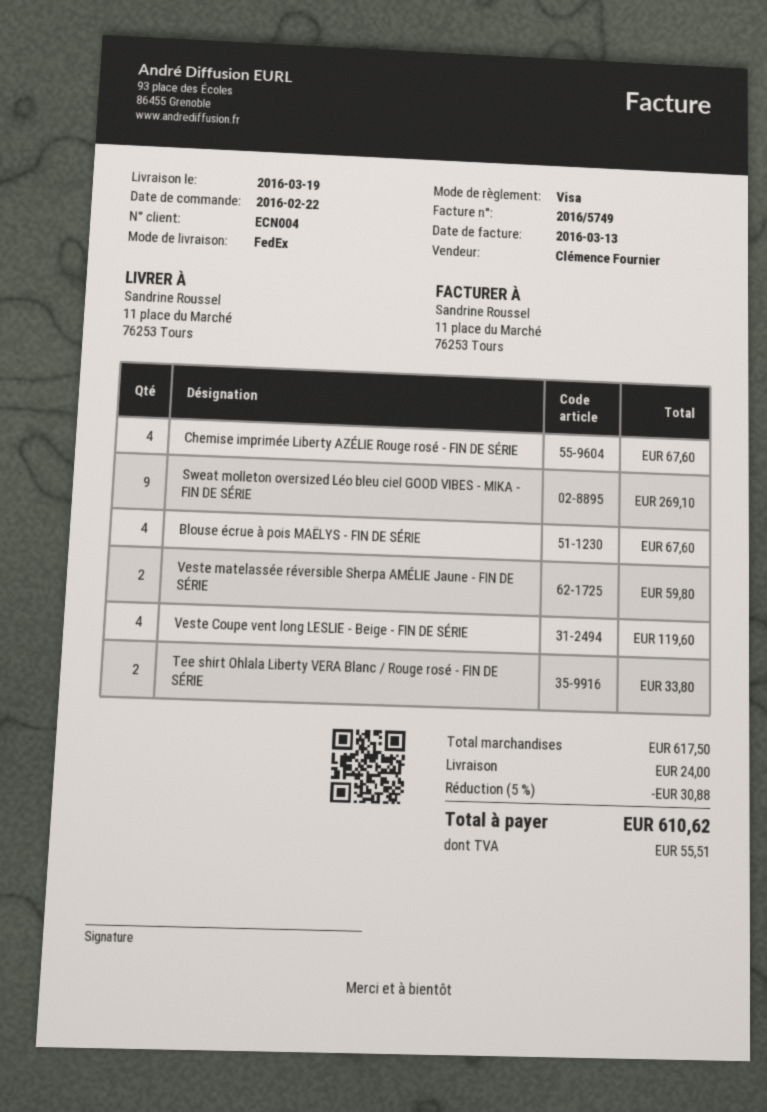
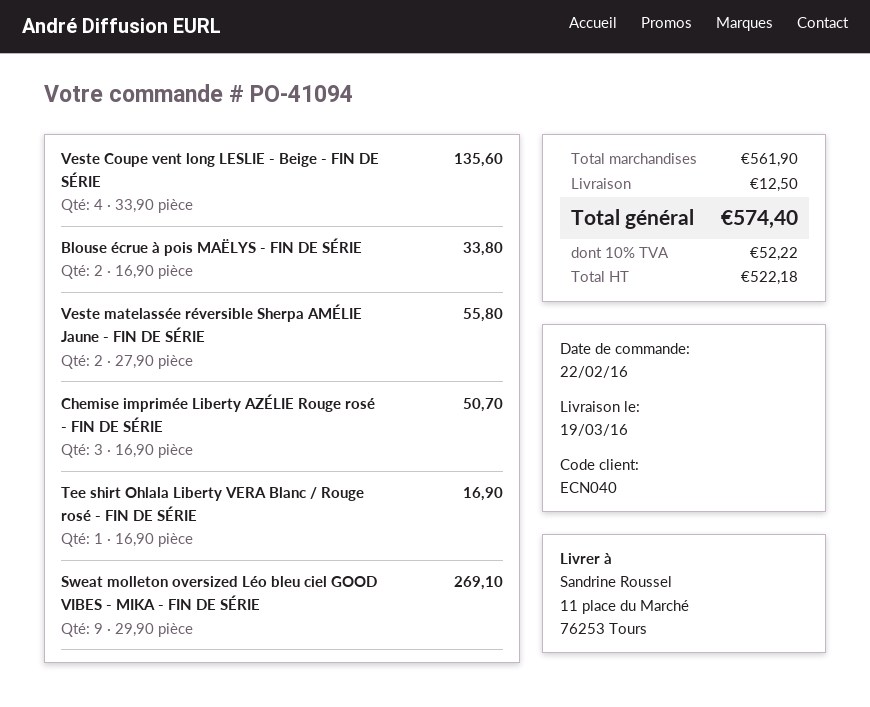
customer number: ECN004 -> ECN040
Chemise imprimée Liberty AZÉLIE Rouge rosé - FIN DE SÉRIE: 4 for 67.60 -> 3 for 50.70
Blouse écrue à pois MAËLYS - FIN DE SÉRIE: 4 for 67.60 -> 2 for 33.80
Veste matelassée réversible Sherpa AMÉLIE Jaune - FIN DE SÉRIE: 2 for 59.80 -> 2 for 55.80
Veste Coupe vent long LESLIE - Beige - FIN DE SÉRIE: 4 for 119.60 -> 4 for 135.60
Tee shirt Ohlala Liberty VERA Blanc / Rouge rosé - FIN DE SÉRIE: 2 for 33.80 -> 1 for 16.90
subtotal: 617.50 -> 561.90
discount: 5% = 30.88 -> none
shipping: 24.00 -> 12.50
tax: 55.51 -> 52.22
total: 610.62 -> 574.40

